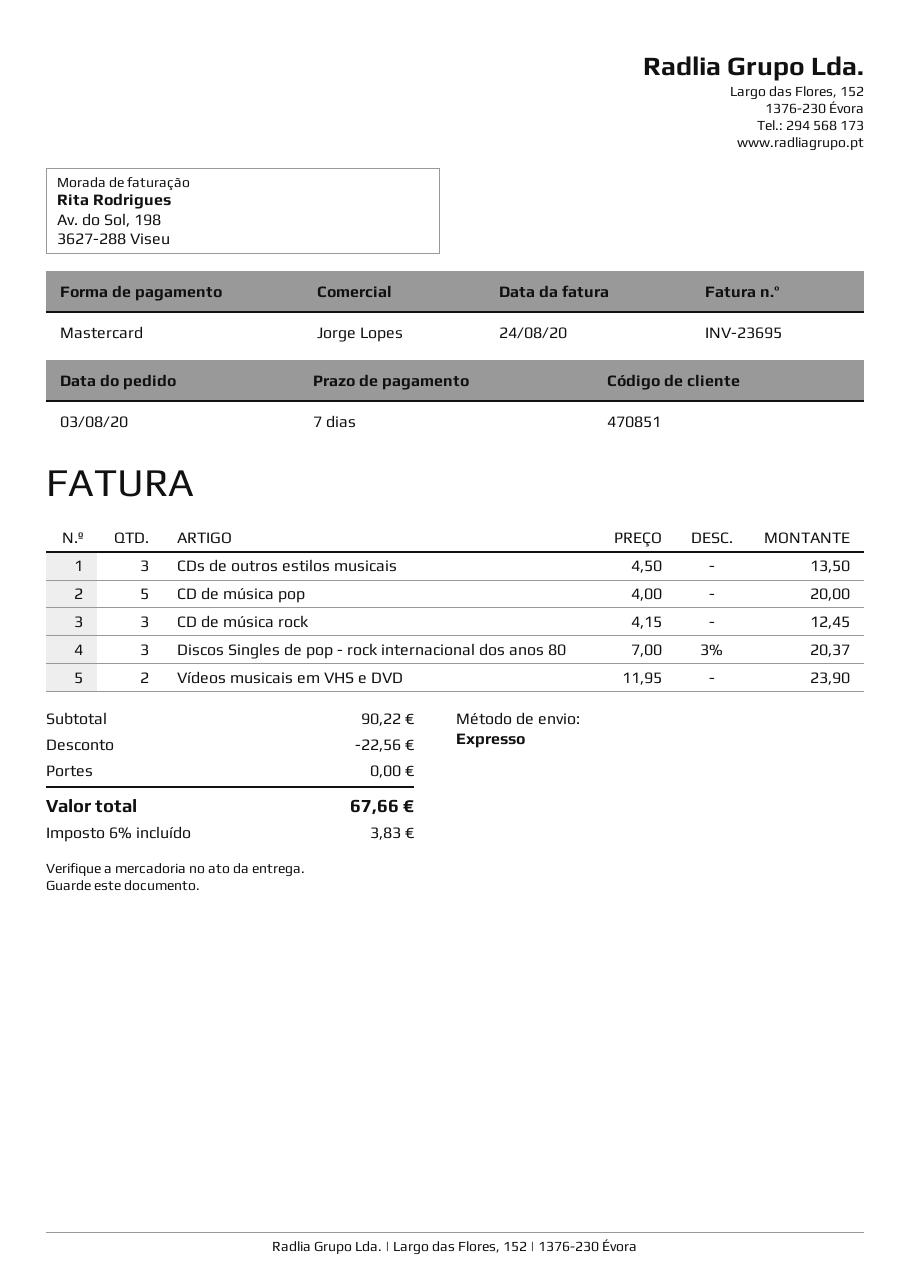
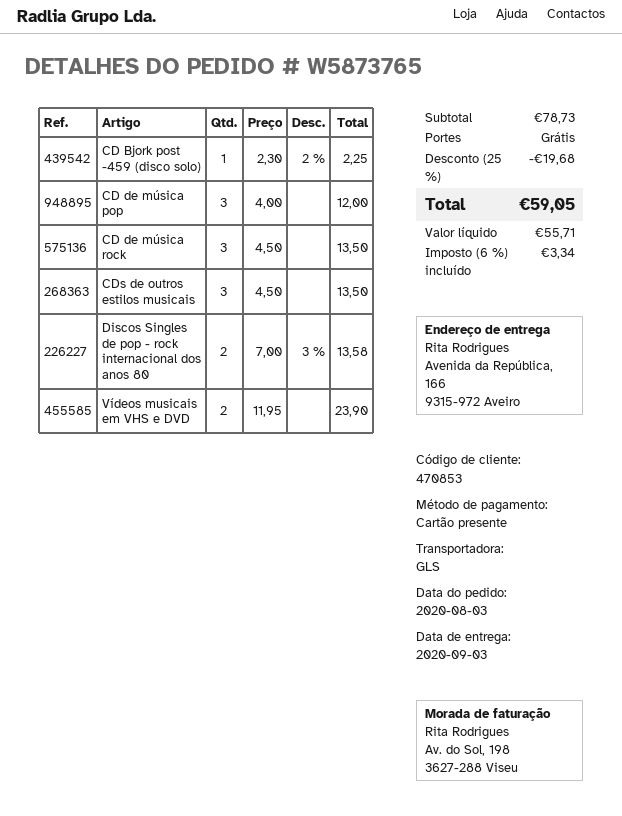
customer number: 470851 -> 470853
payment method: Mastercard -> gift card
shipping method: express -> GLS
CD de música pop: 5 x 4.00 = 20.00 -> 3 x 4.00 = 12.00
CD de música rock: 3 x 4.15 = 12.45 -> 3 x 4.50 = 13.50
Discos Singles de pop - rock internacional dos anos 80: 3 x 7.00 - 3% = 20.37 -> 2 x 7.00 - 3% = 13.58
CD Bjork post -459 (disco solo): none -> 1 x 2.30 - 2% = 2.25
subtotal: 90.22 -> 78.73
discount: 22.56 -> 19.68
tax: 6% = 3.83 -> 6% = 3.34
total: 67.66 -> 59.05

